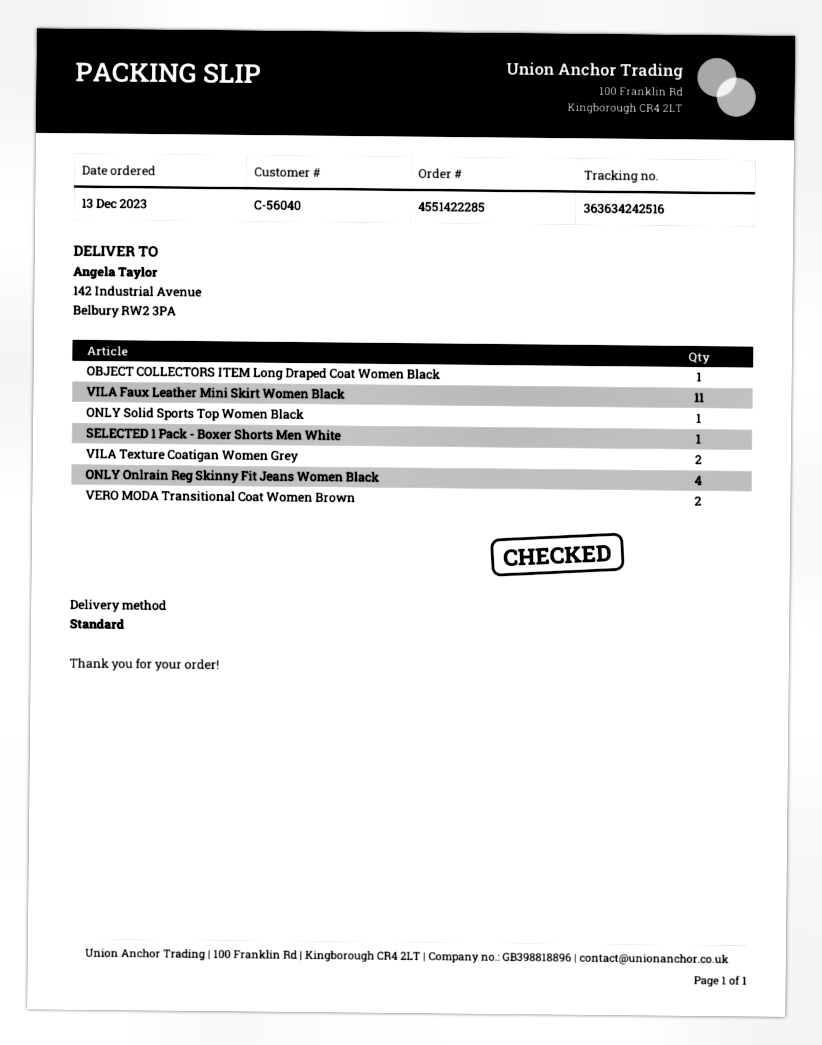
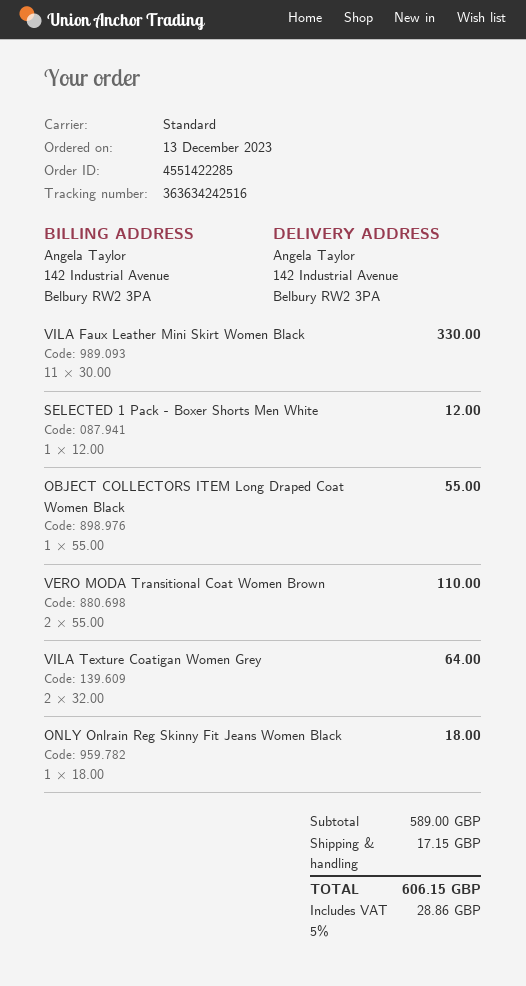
ONLY Solid Sports Top Women Black: 1 -> none
ONLY Onlrain Reg Skinny Fit Jeans Women Black: 4 -> 1

